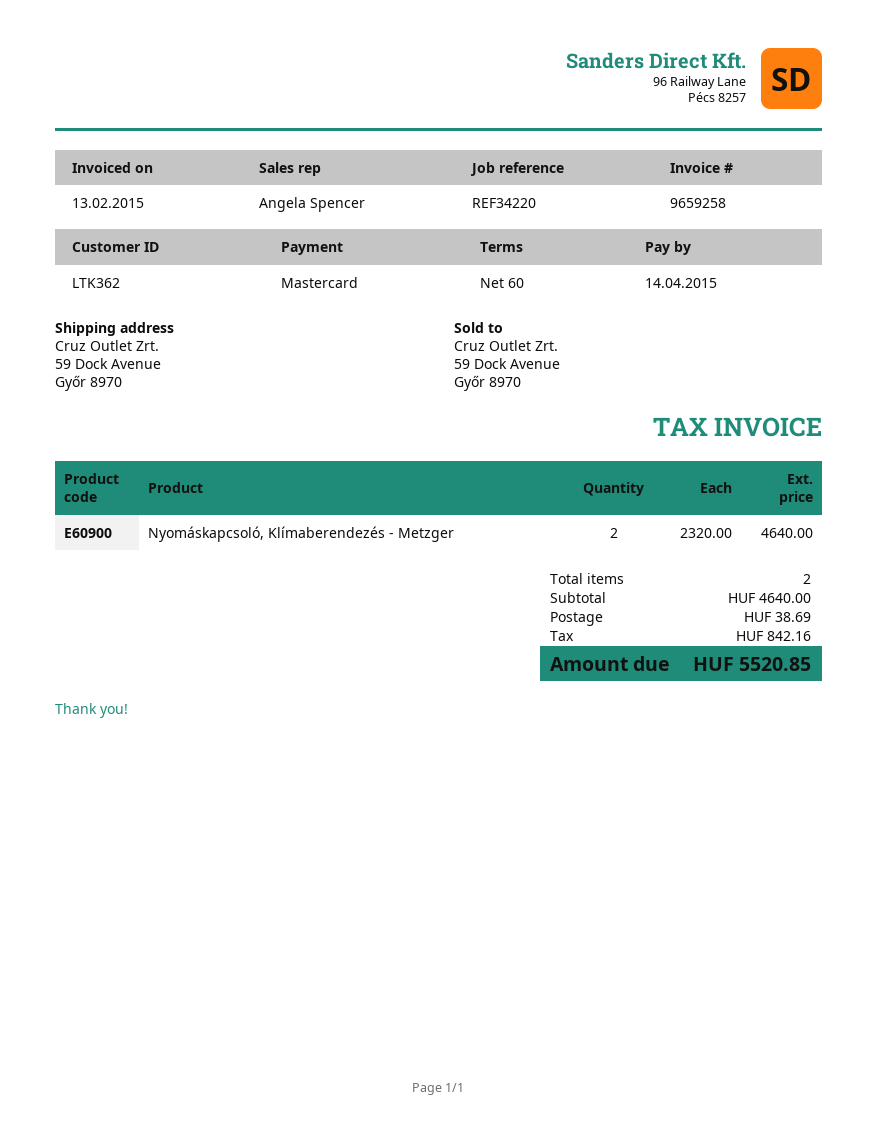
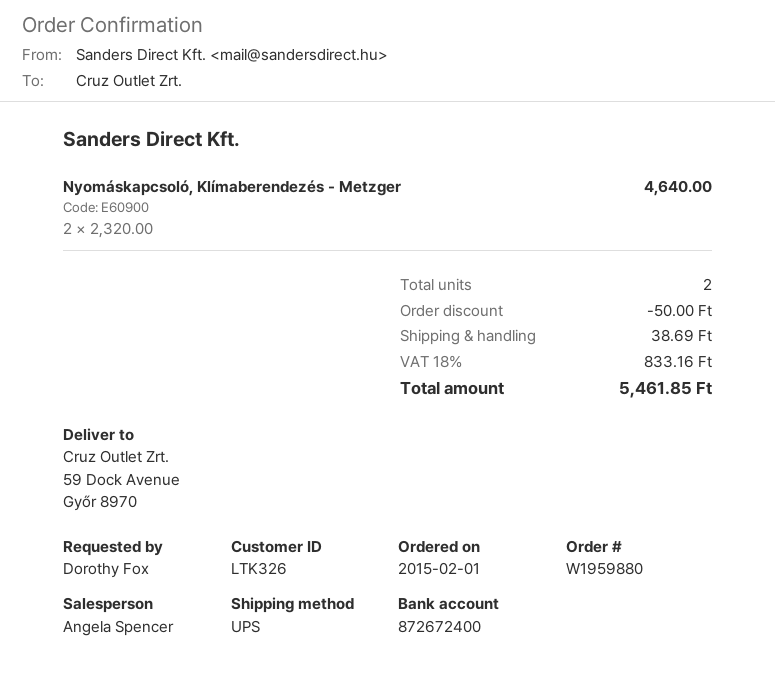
customer number: LTK362 -> LTK326
discount: none -> 50.00
tax: 842.16 -> 833.16
total: 5520.85 -> 5461.85

